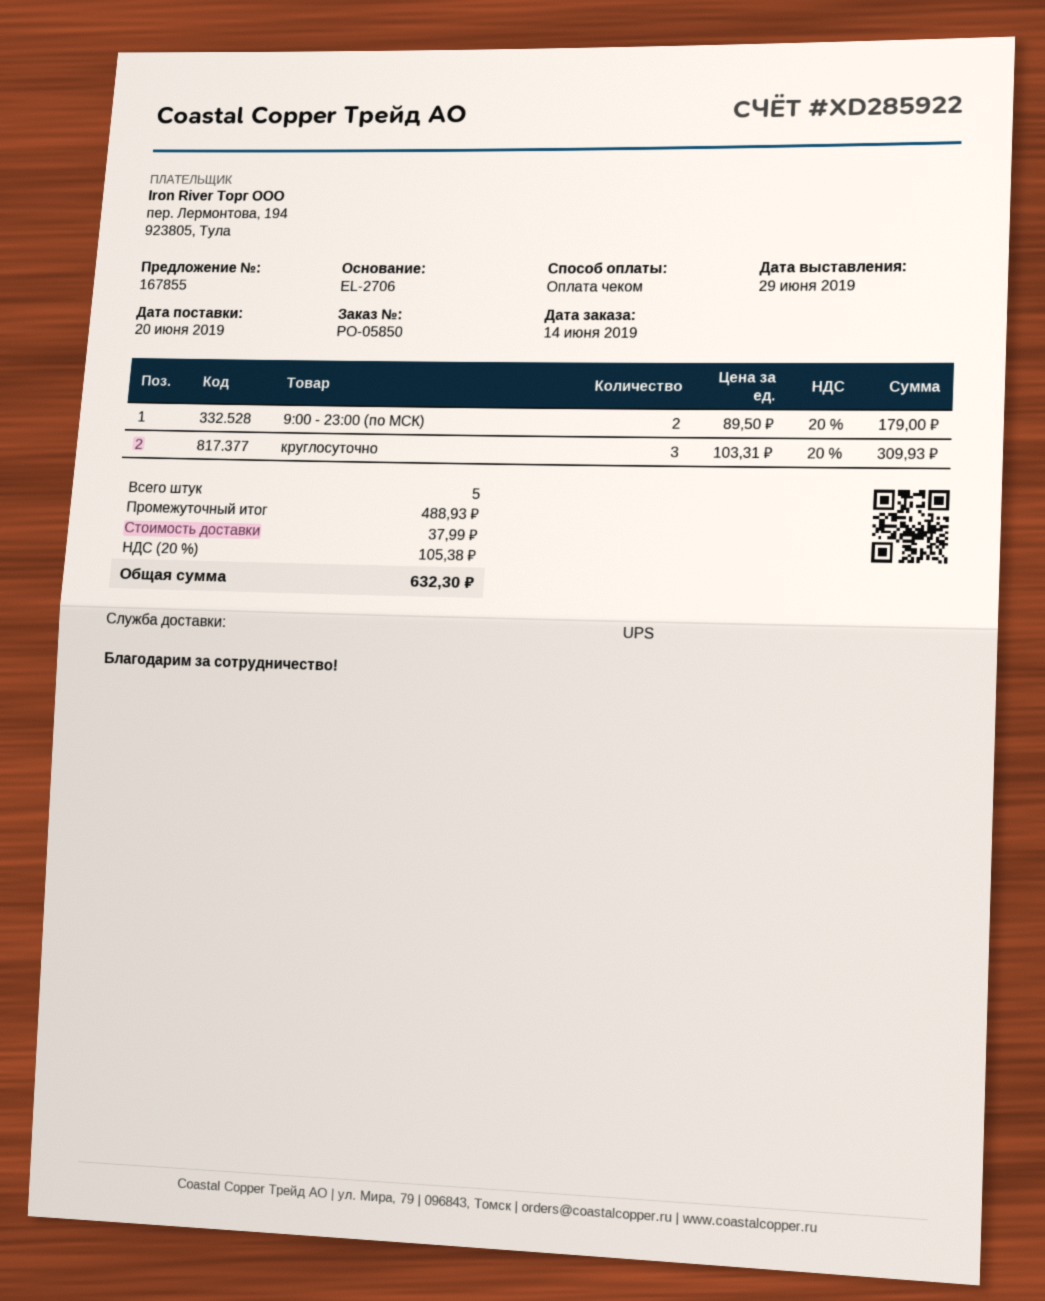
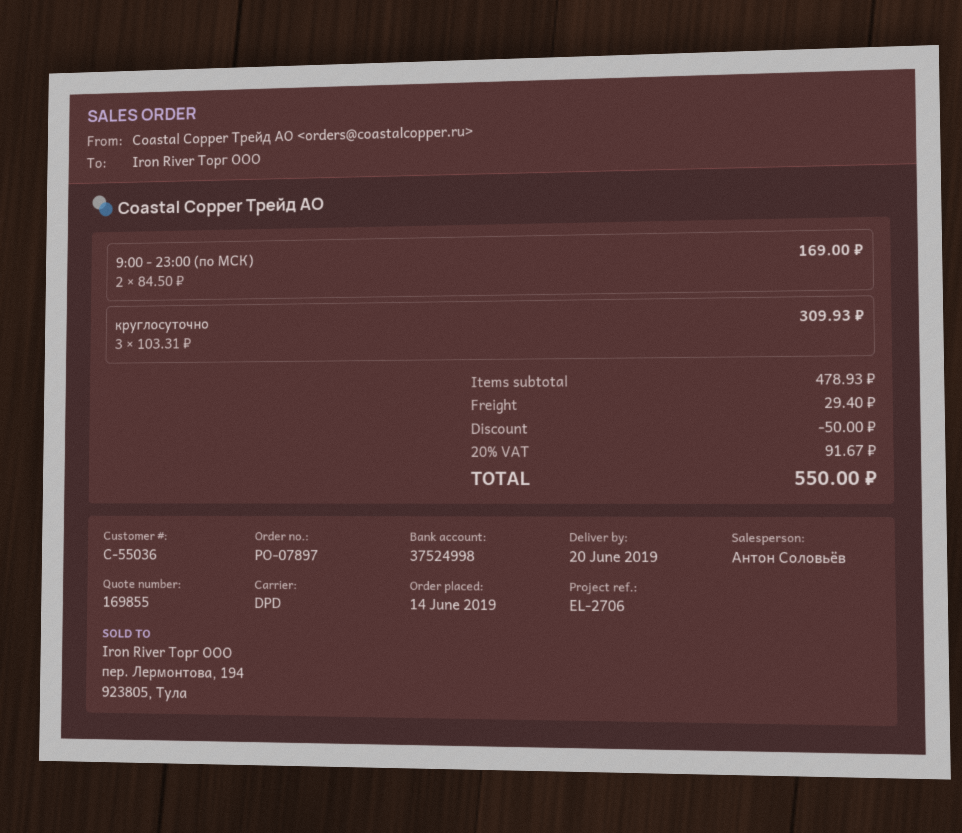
quote number: 167855 -> 169855
order number: PO-05850 -> PO-07897
shipping method: UPS -> DPD
9:00 - 23:00 (по МСК): 2 x 89.50 = 179.00 -> 2 x 84.50 = 169.00
subtotal: 488.93 -> 478.93
discount: none -> 50.00
shipping: 37.99 -> 29.40
tax: 20% = 105.38 -> 20% = 91.67
total: 632.30 -> 550.00

